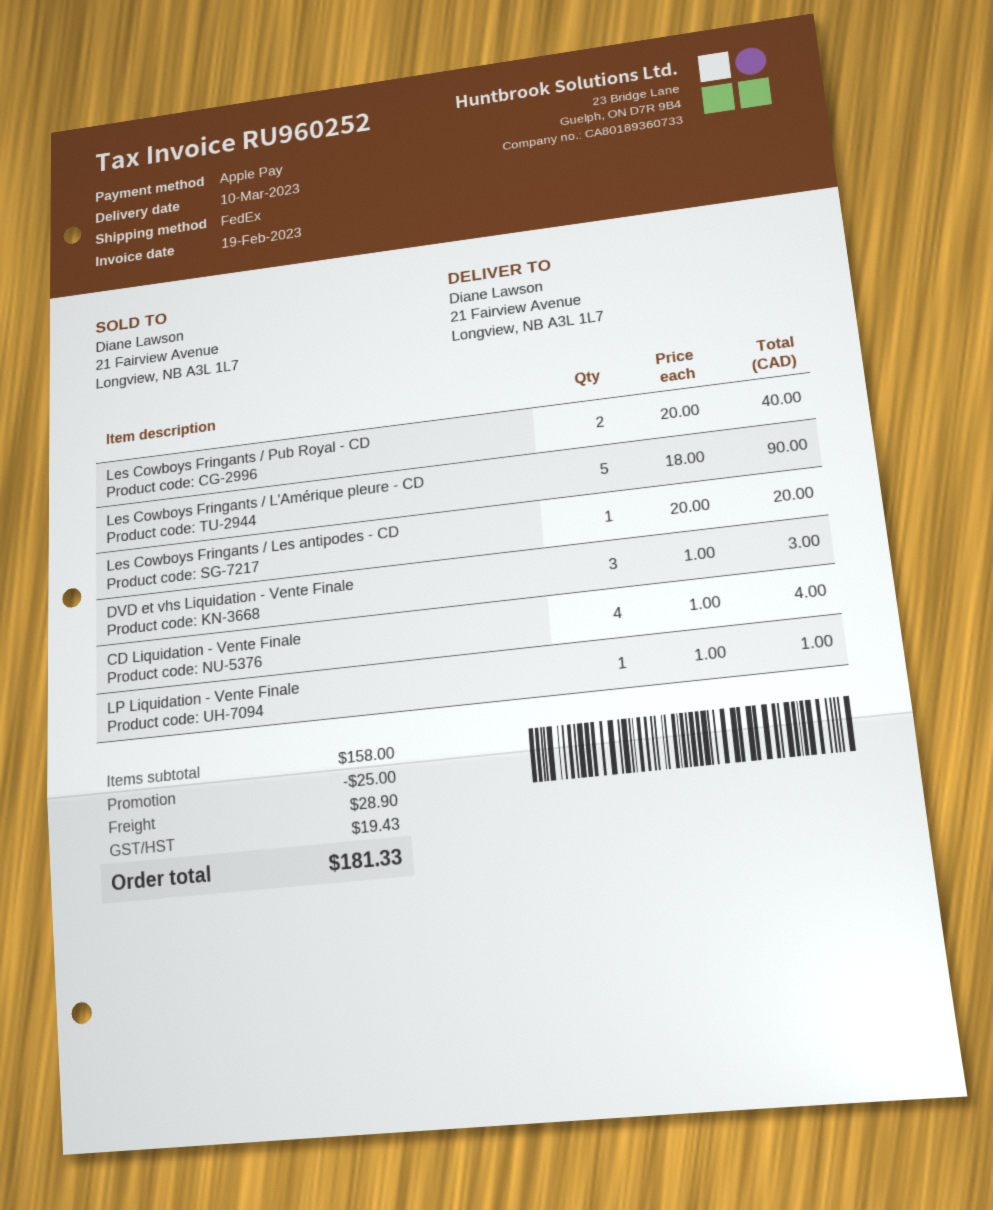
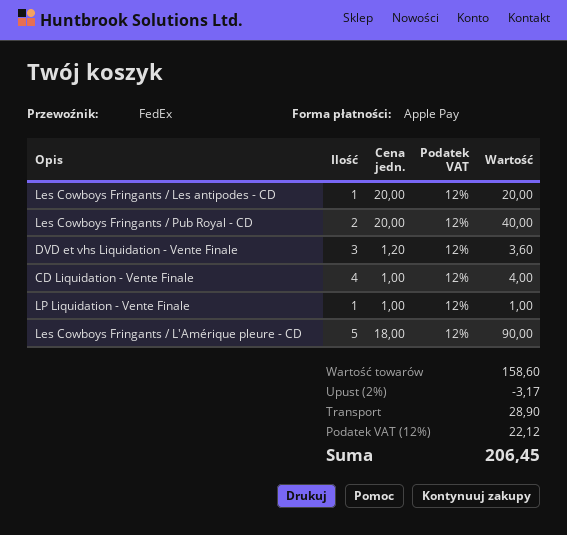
DVD et vhs Liquidation - Vente Finale: 3 x 1.00 = 3.00 -> 3 x 1.20 = 3.60
subtotal: 158.00 -> 158.60
discount: 25.00 -> 3.17
tax: 19.43 -> 22.12
total: 181.33 -> 206.45

